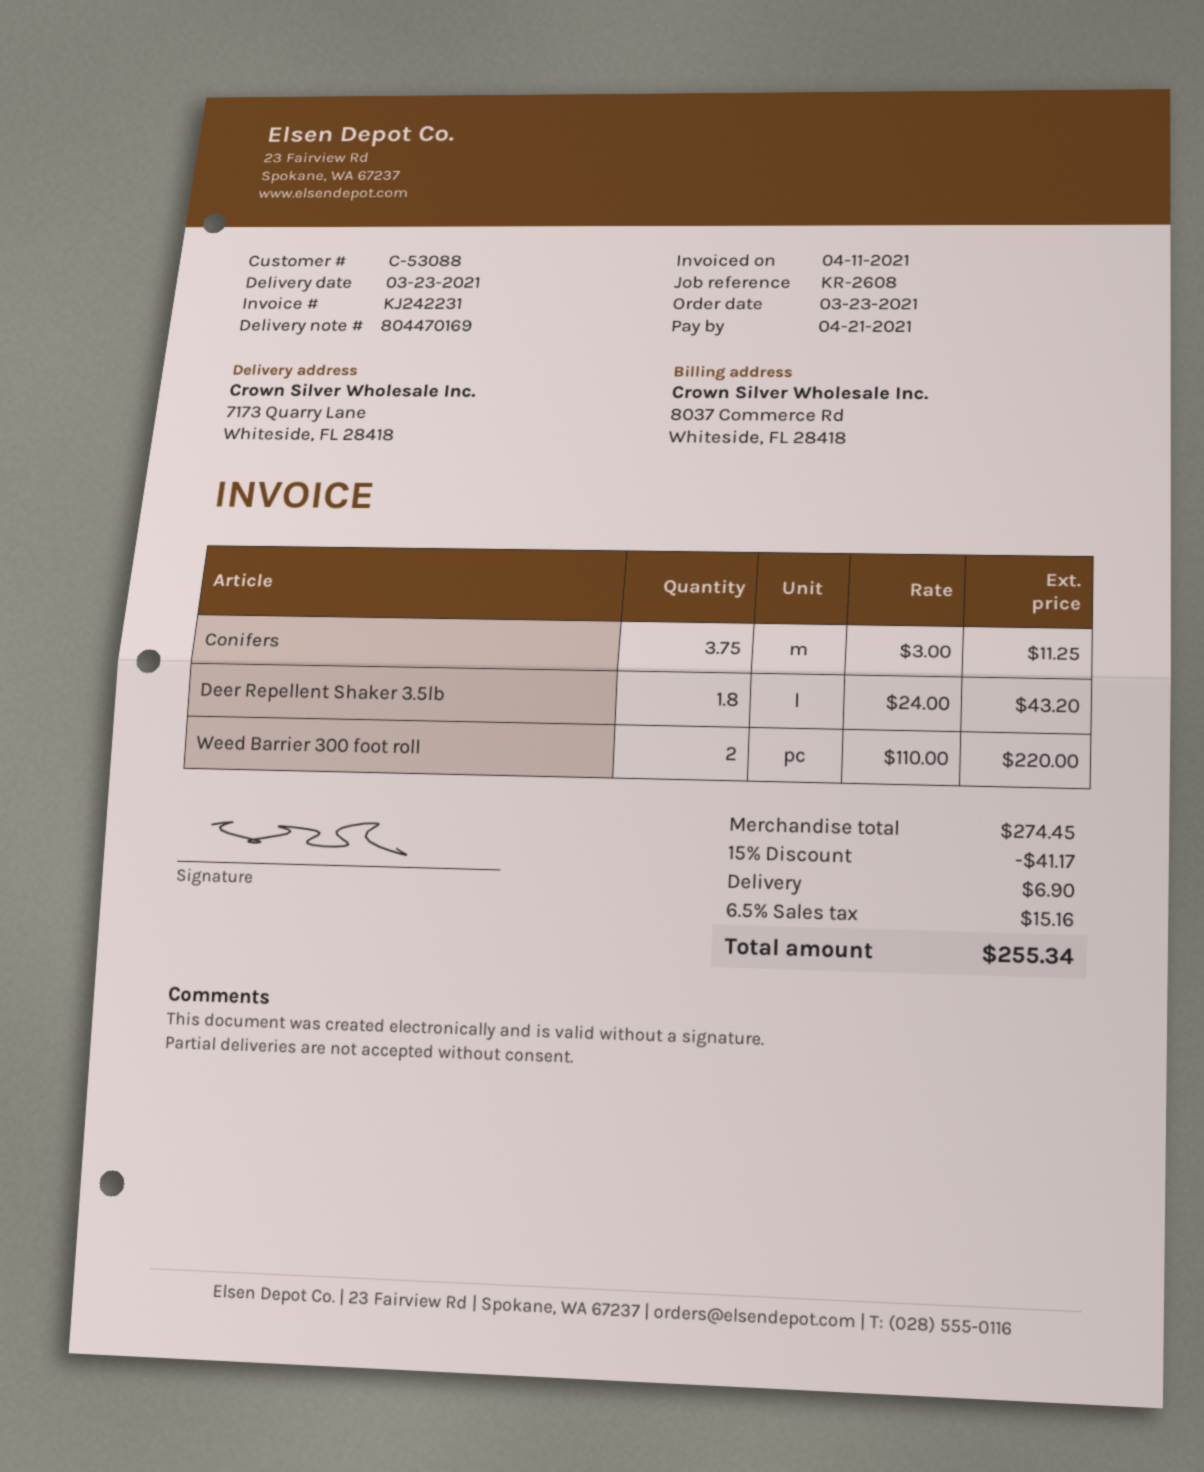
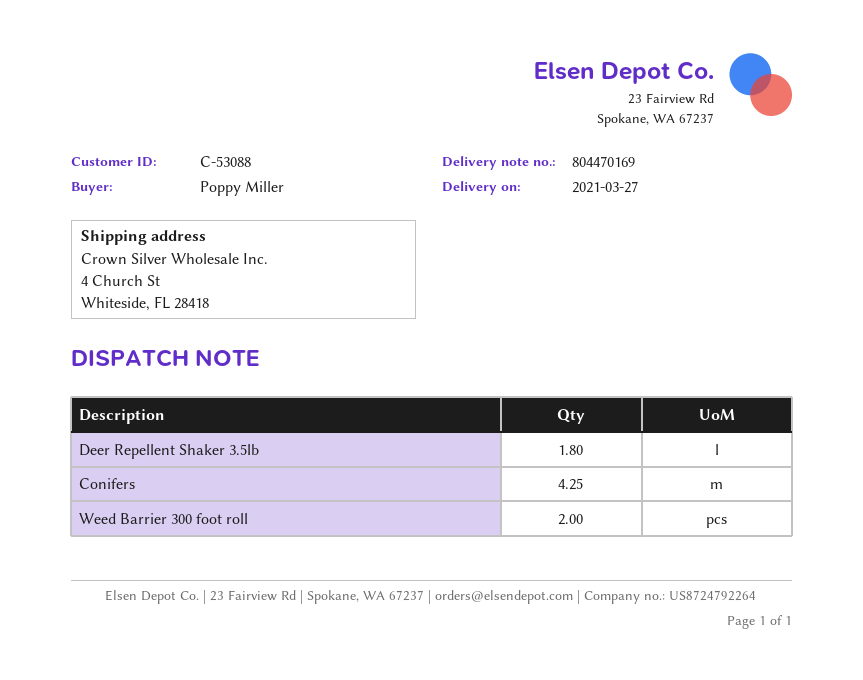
delivery date: 2021-03-23 -> 2021-03-27
ship to: 7173 Quarry Lane, Whiteside, FL 28418 -> 4 Church St, Whiteside, FL 28418
Conifers: 3.75 -> 4.25

